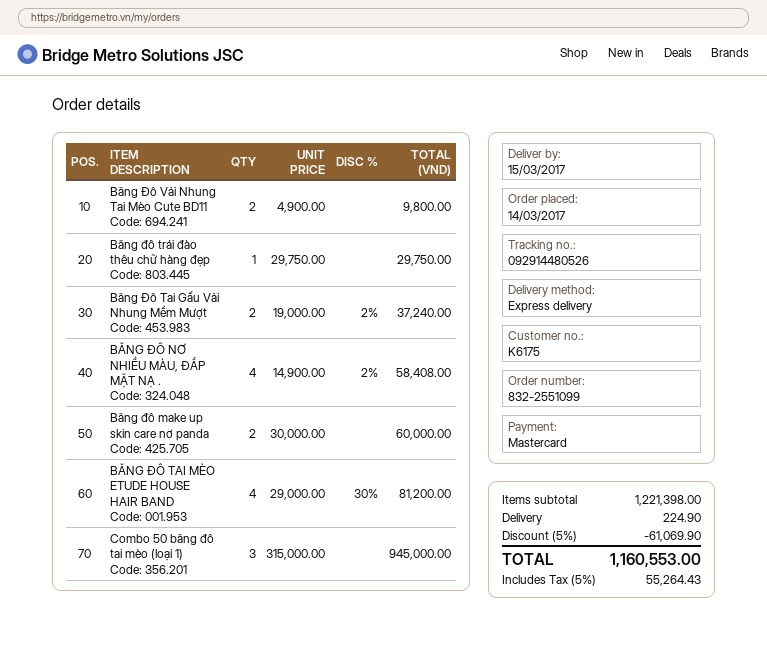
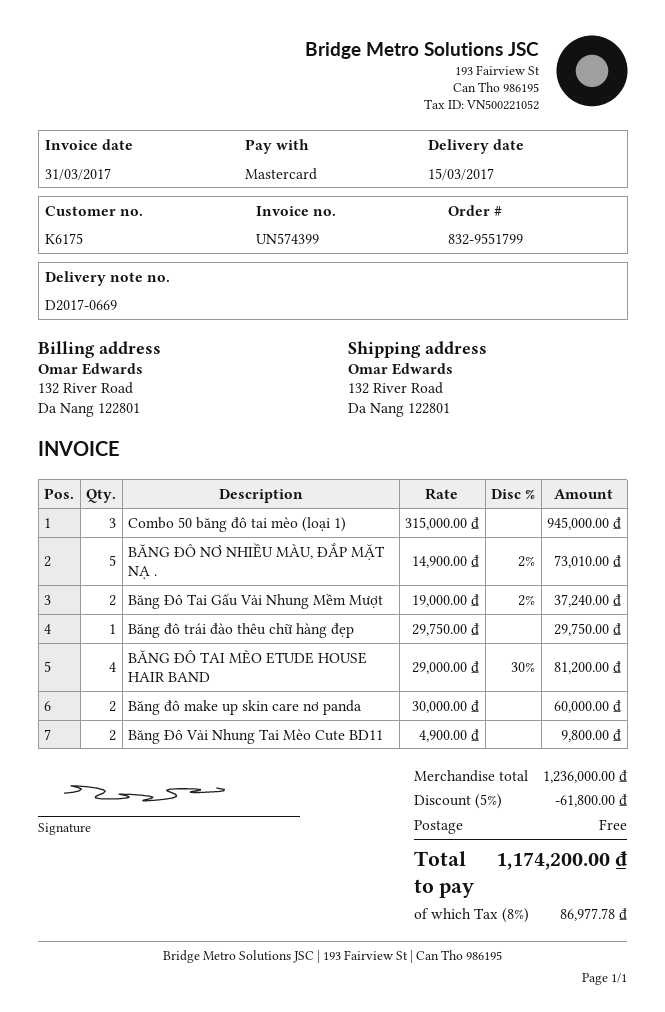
order number: 832-2551099 -> 832-9551799
BĂNG ĐÔ NƠ NHIỀU MÀU, ĐẮP MẶT NẠ .: 4 x 14900.00 - 2% = 58408.00 -> 5 x 14900.00 - 2% = 73010.00
subtotal: 1221398.00 -> 1236000.00
discount: 5% = 61069.90 -> 5% = 61800.00
shipping: 224.90 -> 0.00
tax: 5% = 55264.43 -> 8% = 86977.78
total: 1160553.00 -> 1174200.00

